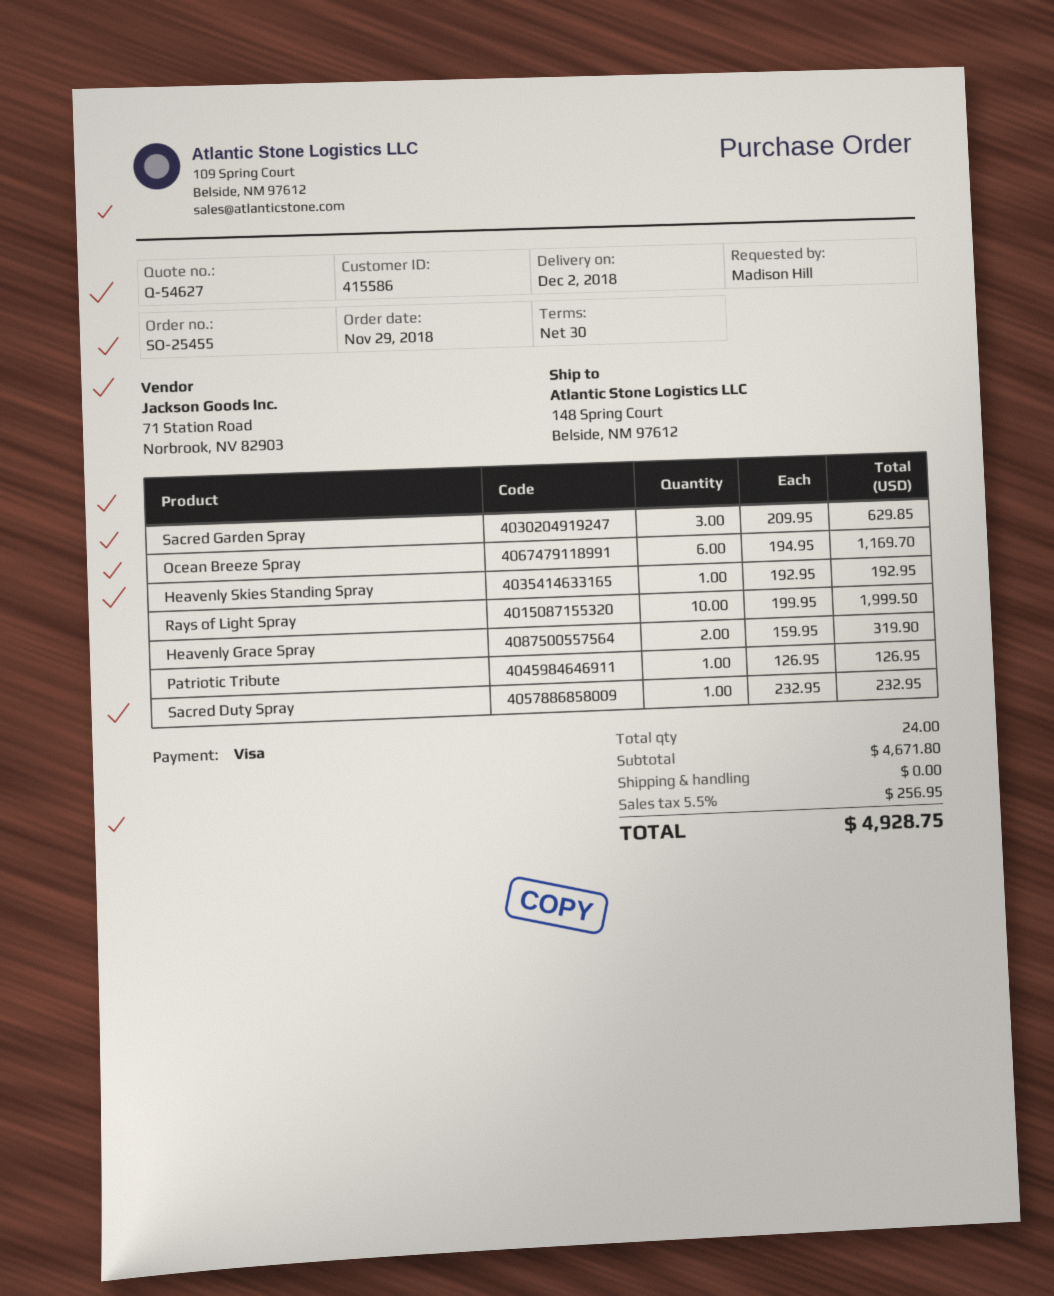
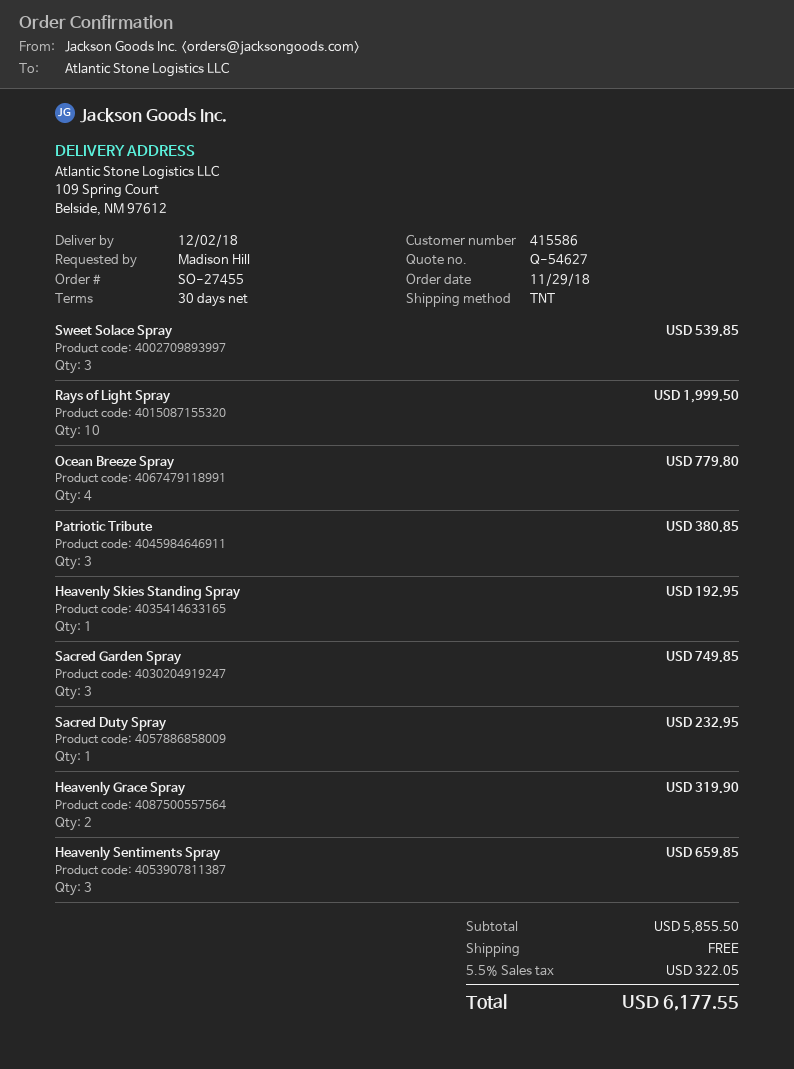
order number: SO-25455 -> SO-27455
ship to: 148 Spring Court, Belside, NM 97612 -> 109 Spring Court, Belside, NM 97612
Sacred Garden Spray: 3 for 629.85 -> 3 for 749.85
Ocean Breeze Spray: 6 for 1169.70 -> 4 for 779.80
Patriotic Tribute: 1 for 126.95 -> 3 for 380.85
Sweet Solace Spray: none -> 3 for 539.85
Heavenly Sentiments Spray: none -> 3 for 659.85
subtotal: 4671.80 -> 5855.50
tax: 5.5% = 256.95 -> 5.5% = 322.05
total: 4928.75 -> 6177.55

